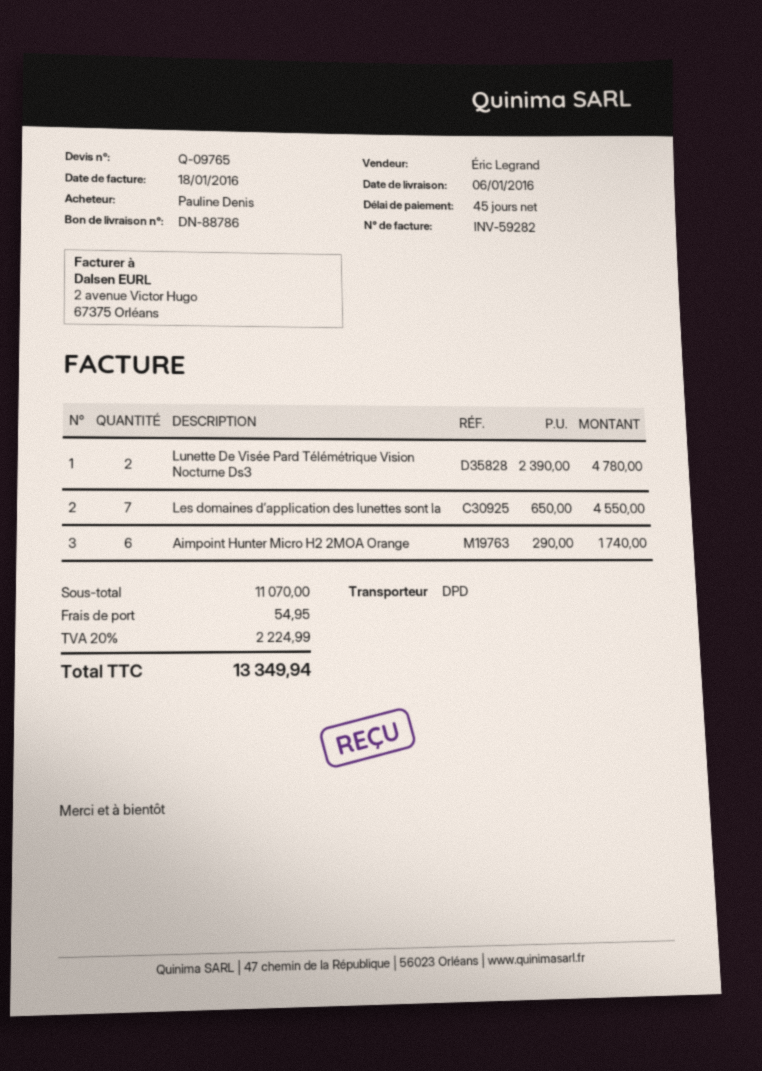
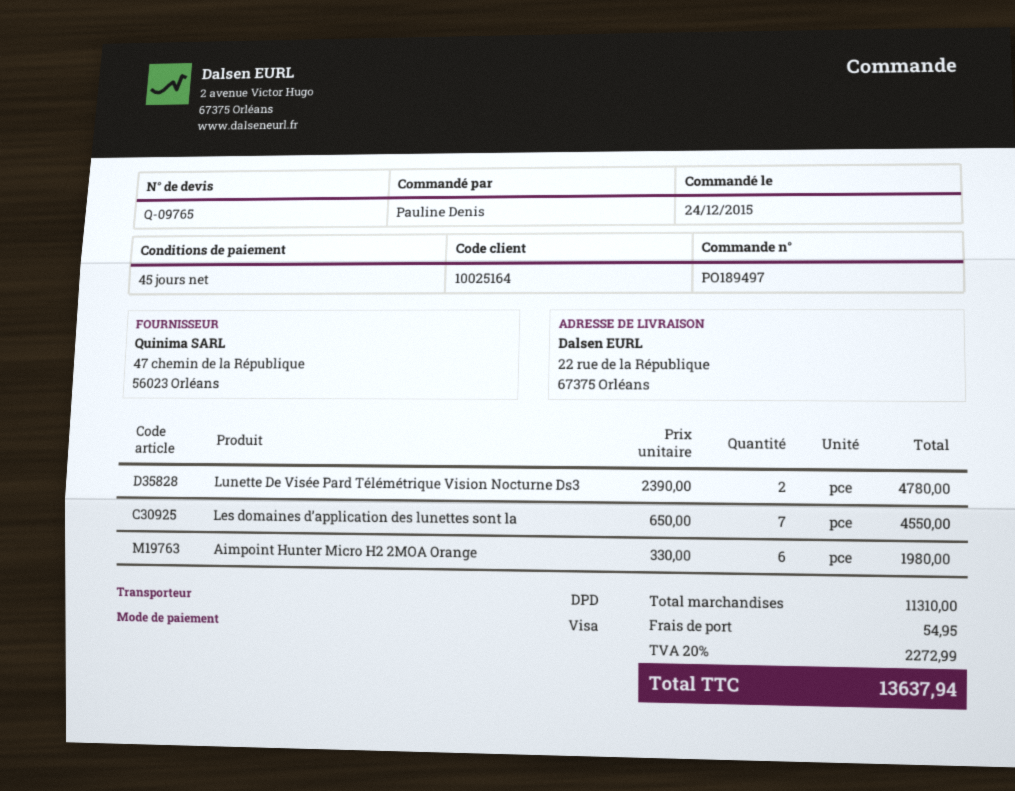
Aimpoint Hunter Micro H2 2MOA Orange: 6 x 290.00 = 1740.00 -> 6 x 330.00 = 1980.00
subtotal: 11070.00 -> 11310.00
tax: 20% = 2224.99 -> 20% = 2272.99
total: 13349.94 -> 13637.94

